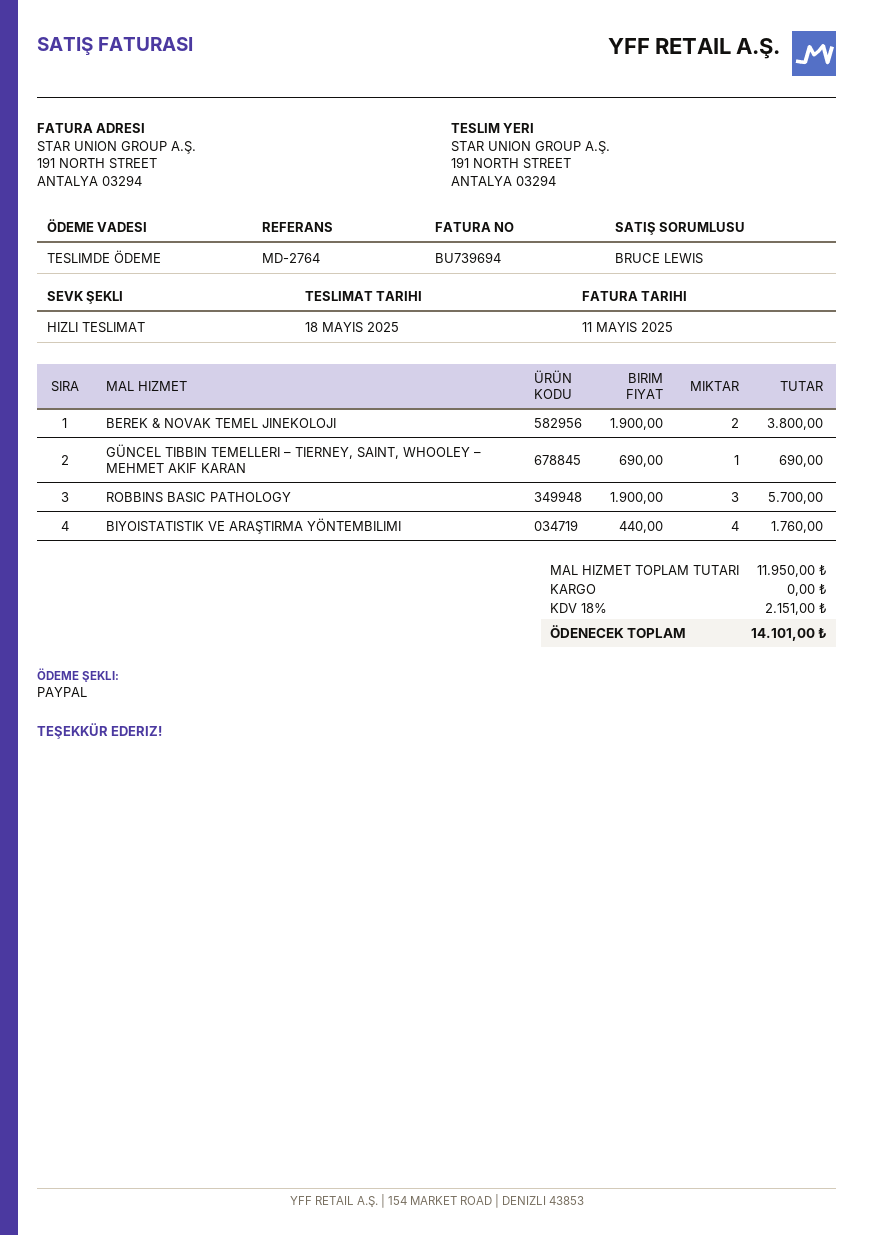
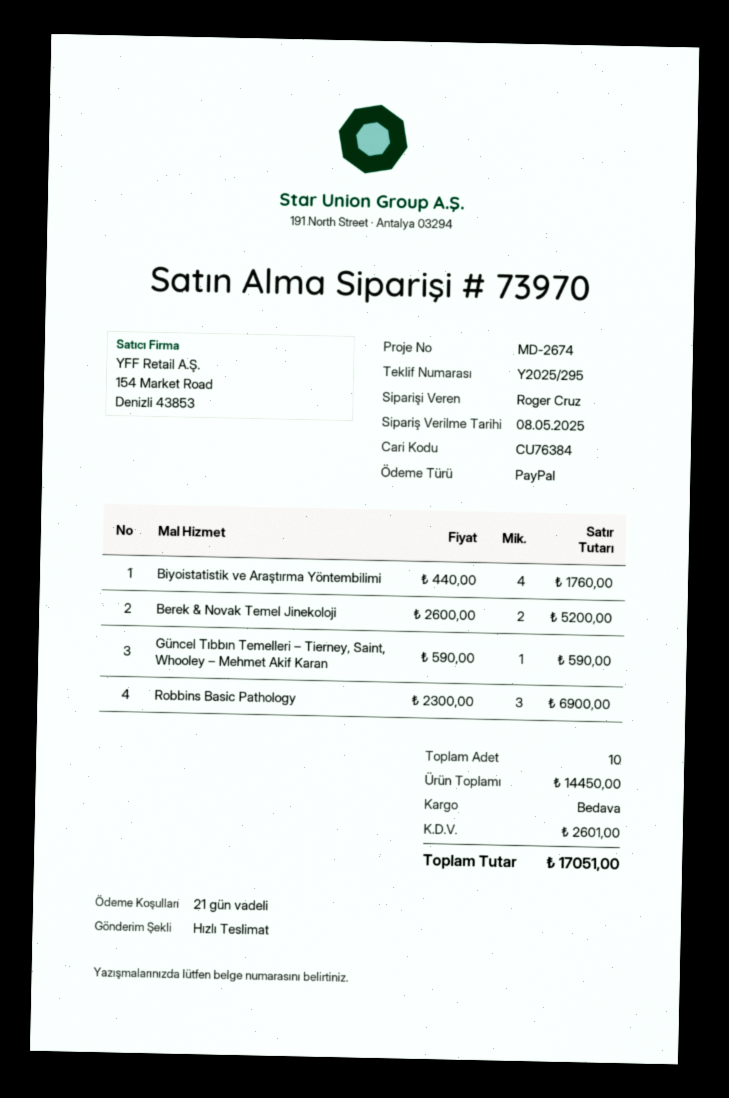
payment terms: on receipt -> 21 days
reference: MD-2764 -> MD-2674
BEREK & NOVAK TEMEL JINEKOLOJI: 2 x 1900.00 = 3800.00 -> 2 x 2600.00 = 5200.00
GÜNCEL TIBBIN TEMELLERI – TIERNEY, SAINT, WHOOLEY – MEHMET AKIF KARAN: 1 x 690.00 = 690.00 -> 1 x 590.00 = 590.00
ROBBINS BASIC PATHOLOGY: 3 x 1900.00 = 5700.00 -> 3 x 2300.00 = 6900.00
subtotal: 11950.00 -> 14450.00
tax: 2151.00 -> 2601.00
total: 14101.00 -> 17051.00

